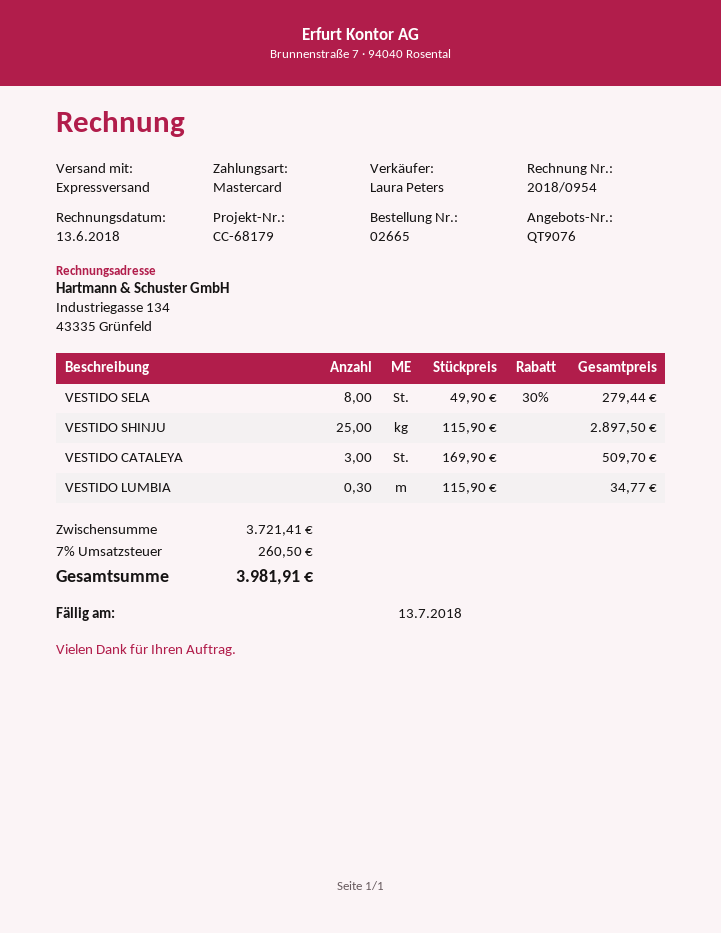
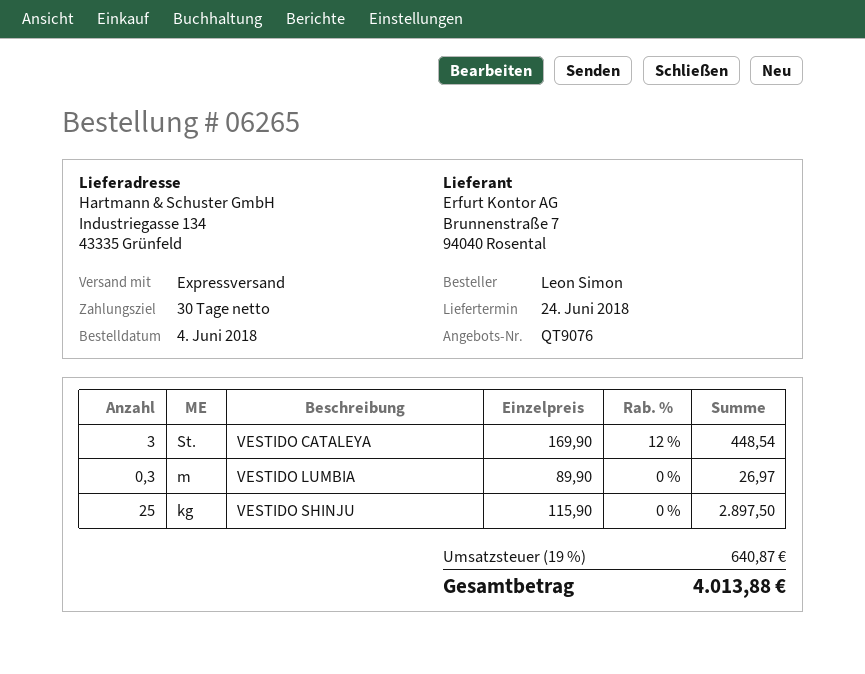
order number: 02665 -> 06265
VESTIDO SELA: 8 x 49.90 - 30% = 279.44 -> none
VESTIDO CATALEYA: 3 x 169.90 = 509.70 -> 3 x 169.90 - 12% = 448.54
VESTIDO LUMBIA: 0.3 x 115.90 = 34.77 -> 0.3 x 89.90 = 26.97
tax: 7% = 260.50 -> 19% = 640.87
total: 3981.91 -> 4013.88

